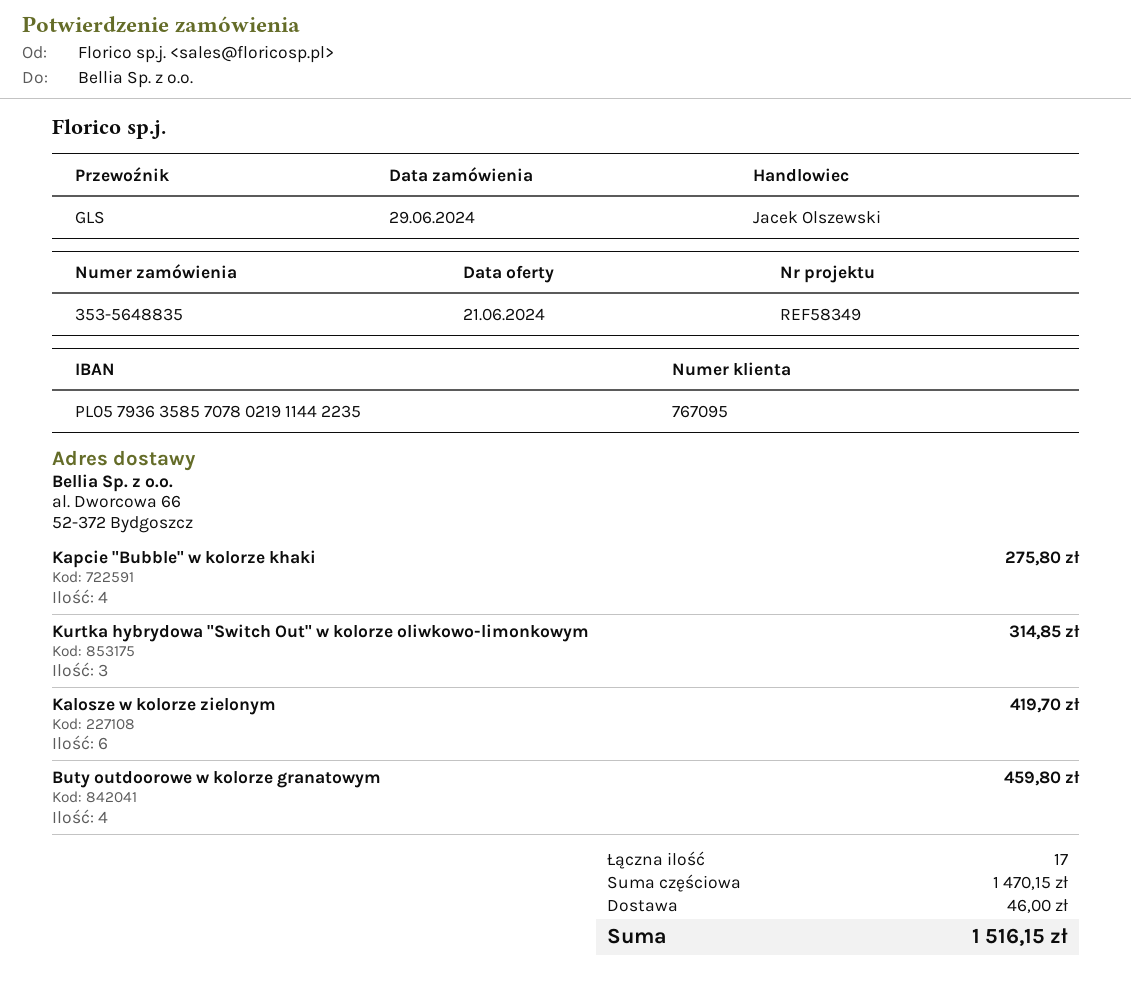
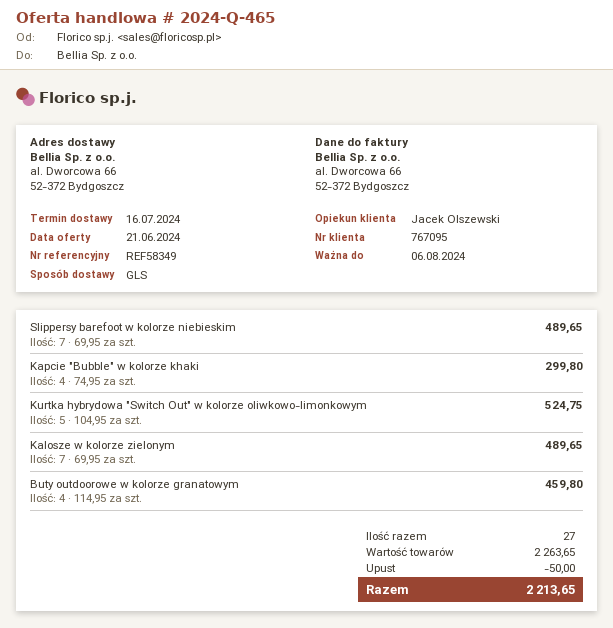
Kapcie "Bubble" w kolorze khaki: 4 for 275.80 -> 4 for 299.80
Kurtka hybrydowa "Switch Out" w kolorze oliwkowo-limonkowym: 3 for 314.85 -> 5 for 524.75
Kalosze w kolorze zielonym: 6 for 419.70 -> 7 for 489.65
Slippersy barefoot w kolorze niebieskim: none -> 7 for 489.65
total quantity: 17 -> 27
subtotal: 1470.15 -> 2263.65
discount: none -> 50.00
shipping: 46.00 -> none
total: 1516.15 -> 2213.65

